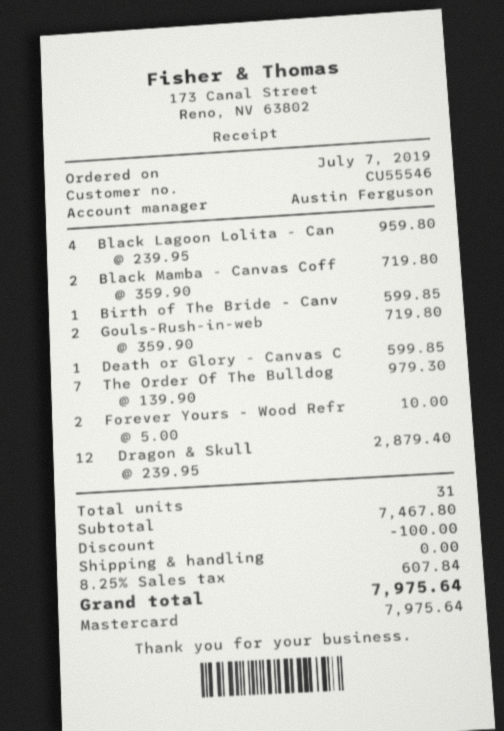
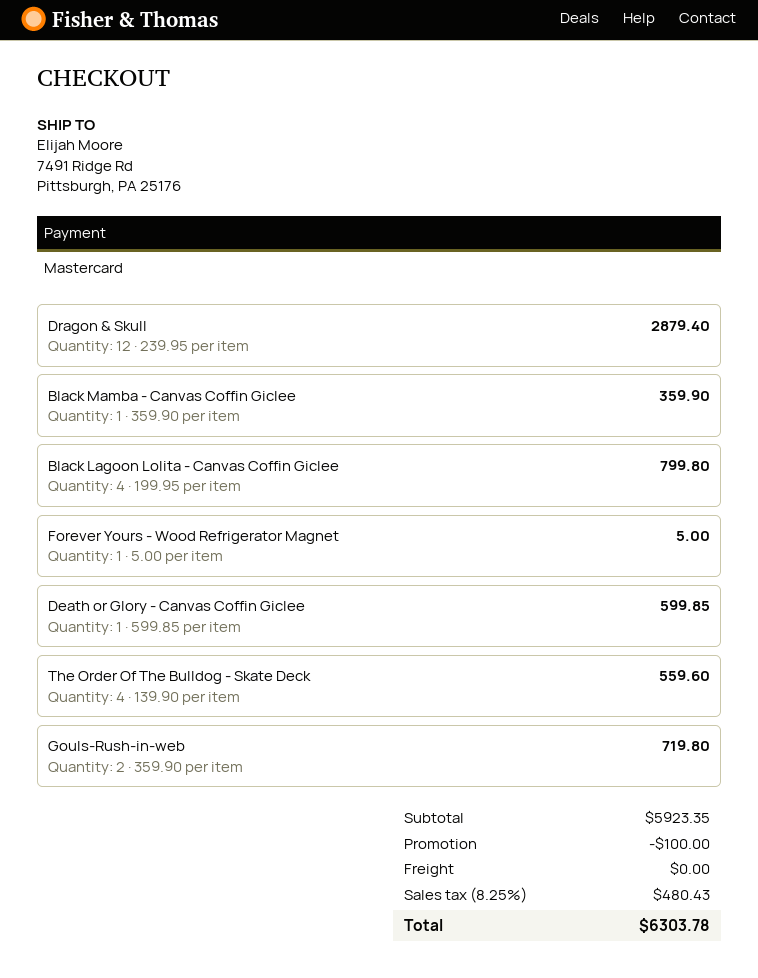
Black Lagoon Lolita - Can: 4 x 239.95 = 959.80 -> 4 x 199.95 = 799.80
Black Mamba - Canvas Coff: 2 x 359.90 = 719.80 -> 1 x 359.90 = 359.90
Birth of The Bride - Canv: 1 x 599.85 = 599.85 -> none
The Order Of The Bulldog: 7 x 139.90 = 979.30 -> 4 x 139.90 = 559.60
Forever Yours - Wood Refr: 2 x 5.00 = 10.00 -> 1 x 5.00 = 5.00
subtotal: 7467.80 -> 5923.35
tax: 8.25% = 607.84 -> 8.25% = 480.43
total: 7975.64 -> 6303.78

